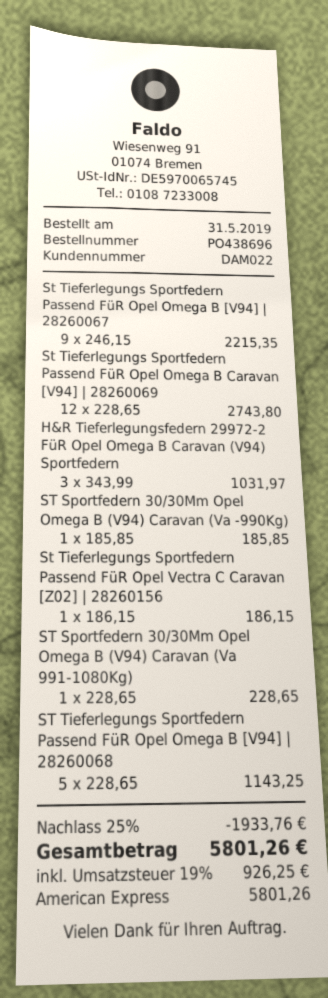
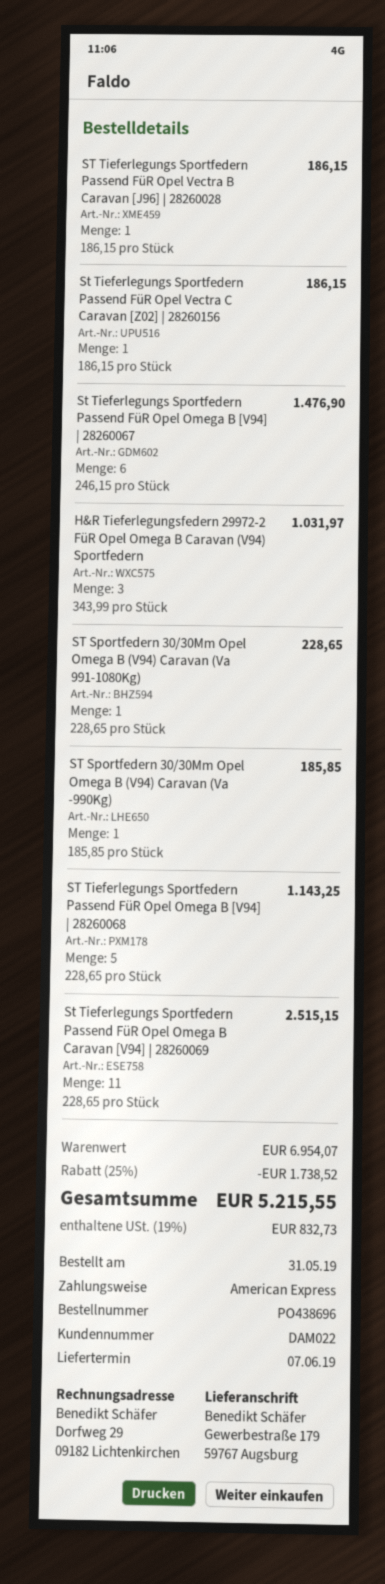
St Tieferlegungs Sportfedern Passend FüR Opel Omega B [V94] | 28260067: 9 x 246.15 = 2215.35 -> 6 x 246.15 = 1476.90
St Tieferlegungs Sportfedern Passend FüR Opel Omega B Caravan [V94] | 28260069: 12 x 228.65 = 2743.80 -> 11 x 228.65 = 2515.15
ST Tieferlegungs Sportfedern Passend FüR Opel Vectra B Caravan [J96] | 28260028: none -> 1 x 186.15 = 186.15
discount: 25% = 1933.76 -> 25% = 1738.52
tax: 19% = 926.25 -> 19% = 832.73
total: 5801.26 -> 5215.55

